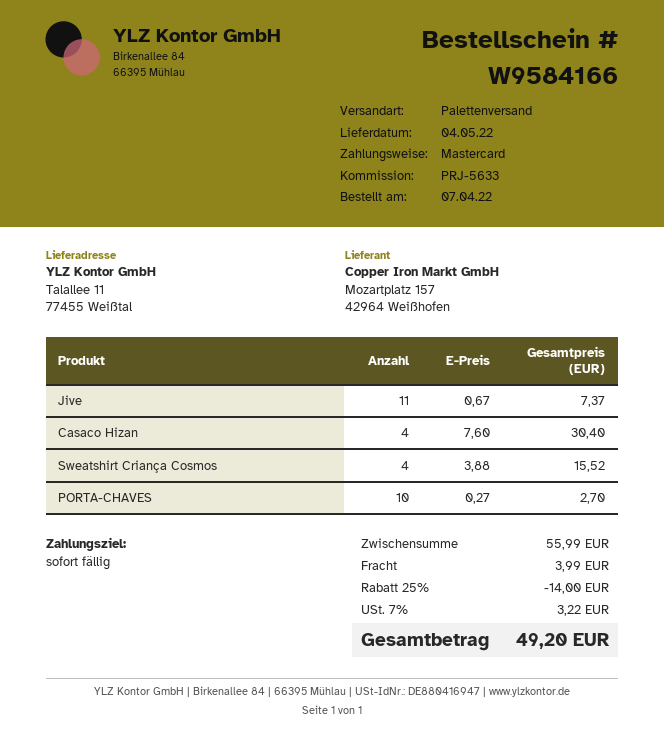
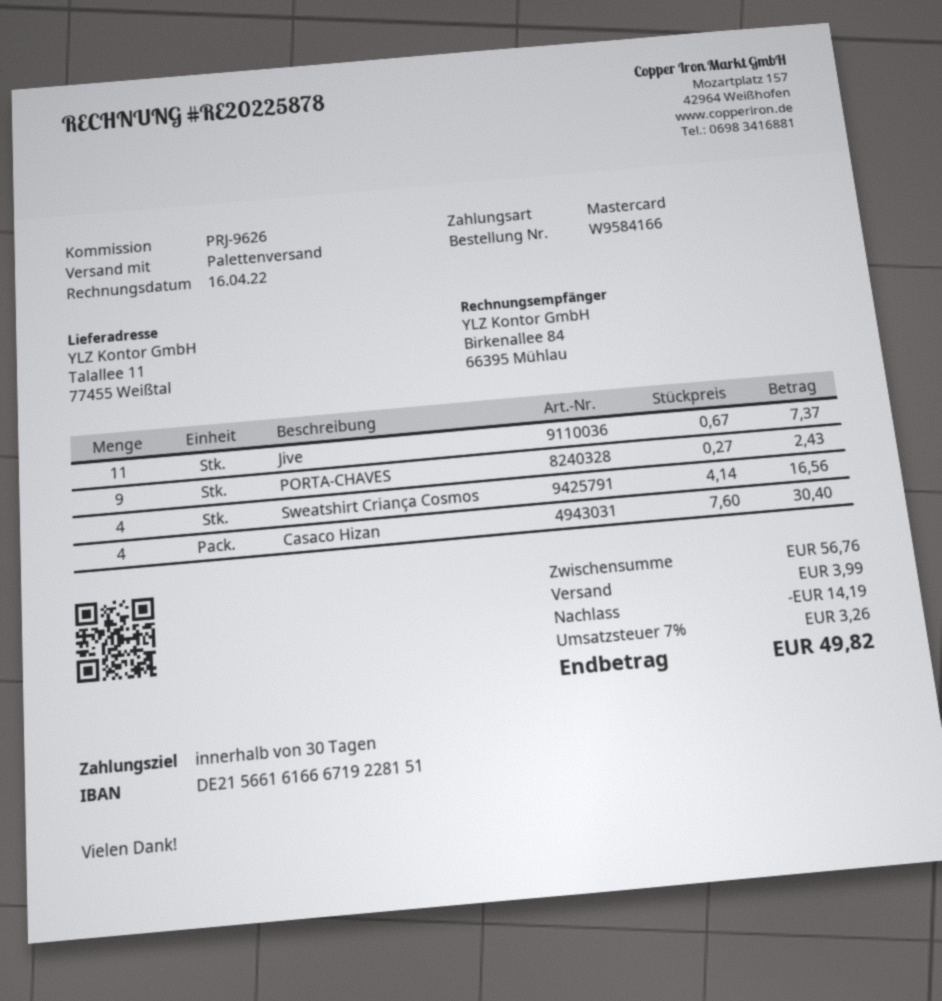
payment terms: on receipt -> 30 days
reference: PRJ-5633 -> PRJ-9626
Sweatshirt Criança Cosmos: 4 x 3.88 = 15.52 -> 4 x 4.14 = 16.56
PORTA-CHAVES: 10 x 0.27 = 2.70 -> 9 x 0.27 = 2.43
subtotal: 55.99 -> 56.76
discount: 14.00 -> 14.19
tax: 7% = 3.22 -> 7% = 3.26
total: 49.20 -> 49.82

